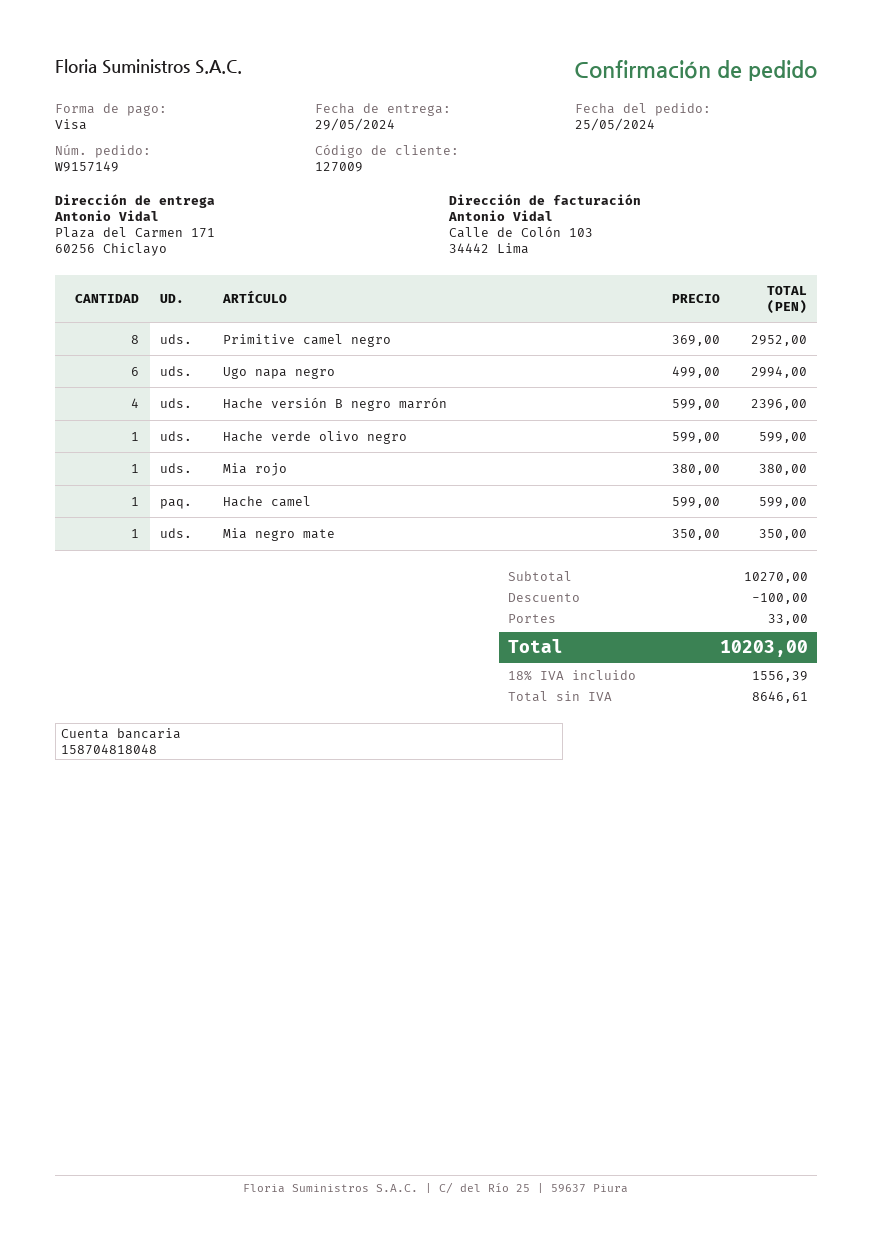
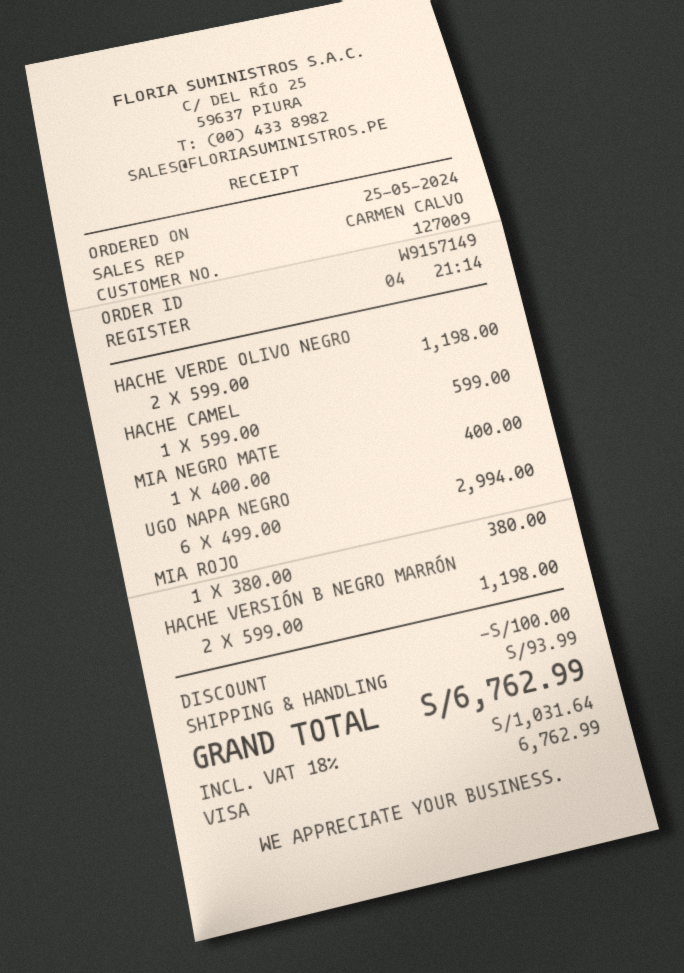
Primitive camel negro: 8 x 369.00 = 2952.00 -> none
Hache versión B negro marrón: 4 x 599.00 = 2396.00 -> 2 x 599.00 = 1198.00
Hache verde olivo negro: 1 x 599.00 = 599.00 -> 2 x 599.00 = 1198.00
Mia negro mate: 1 x 350.00 = 350.00 -> 1 x 400.00 = 400.00
shipping: 33.00 -> 93.99
tax: 18% = 1556.39 -> 18% = 1031.64
total: 10203.00 -> 6762.99

